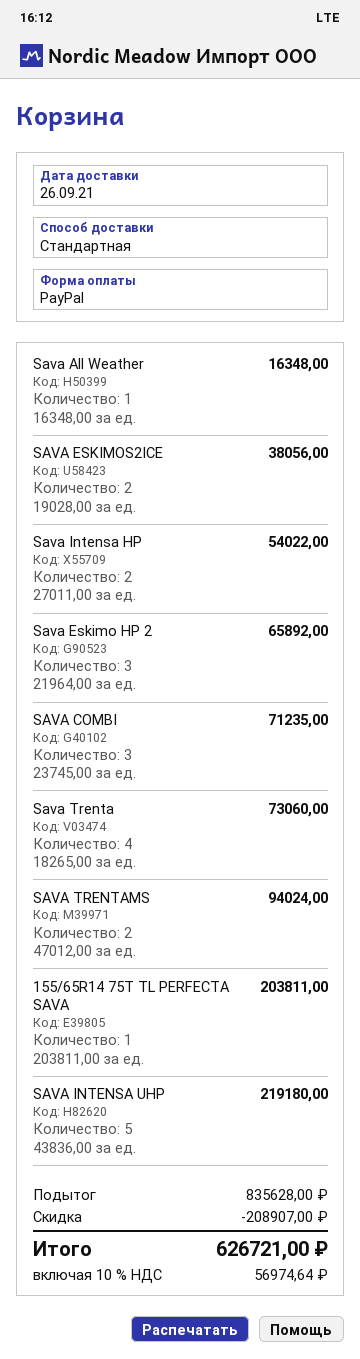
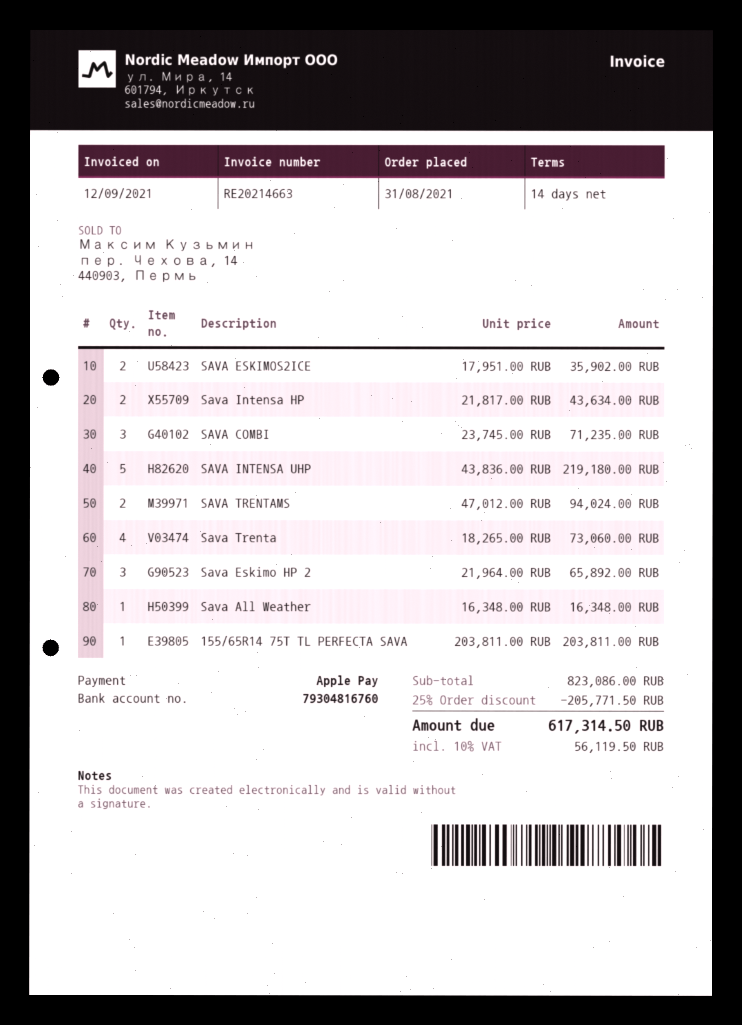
payment method: PayPal -> Apple Pay
SAVA ESKIMOS2ICE: 2 x 19028.00 = 38056.00 -> 2 x 17951.00 = 35902.00
Sava Intensa HP: 2 x 27011.00 = 54022.00 -> 2 x 21817.00 = 43634.00
subtotal: 835628.00 -> 823086.00
discount: 208907.00 -> 205771.50
tax: 10% = 56974.64 -> 10% = 56119.50
total: 626721.00 -> 617314.50

